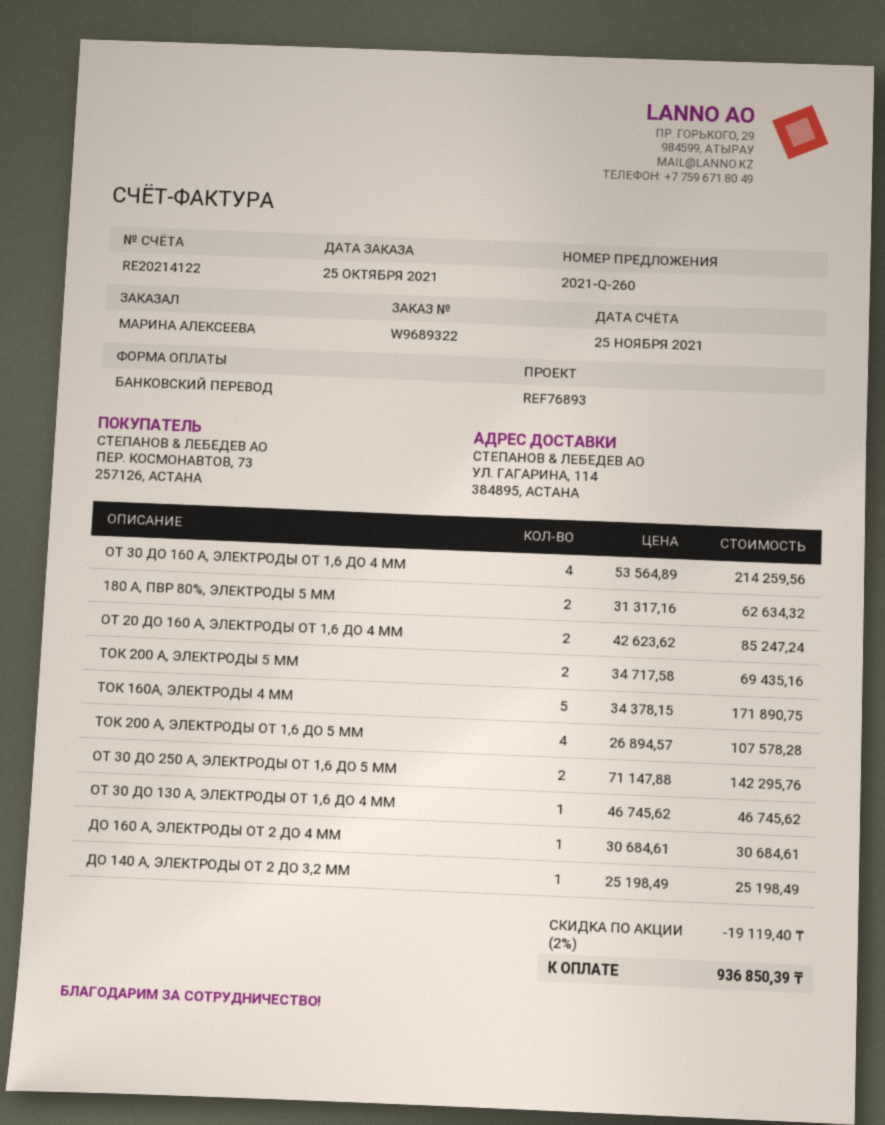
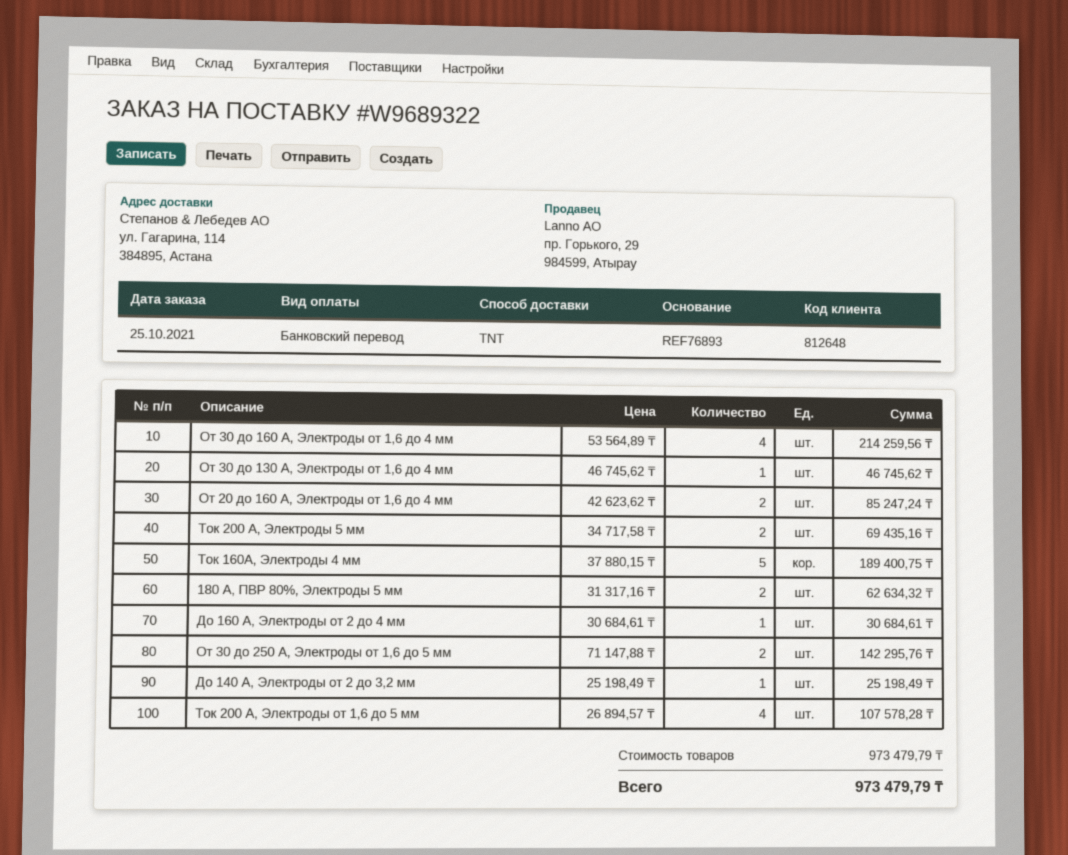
ТОК 160А, ЭЛЕКТРОДЫ 4 ММ: 5 x 34378.15 = 171890.75 -> 5 x 37880.15 = 189400.75
discount: 2% = 19119.40 -> none
total: 936850.39 -> 973479.79

